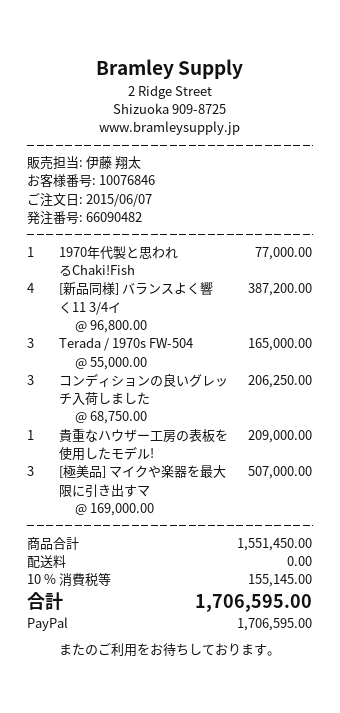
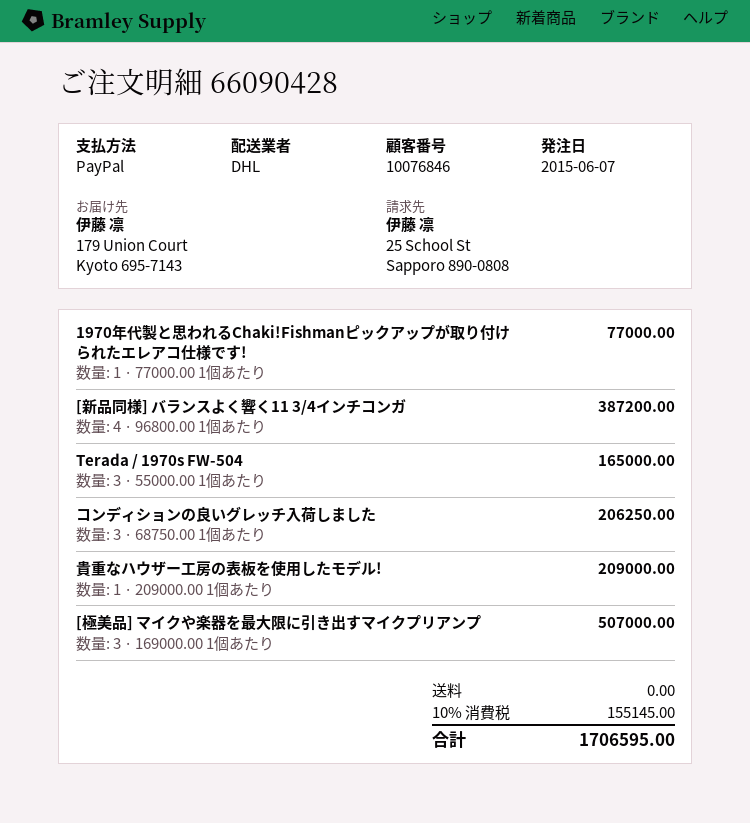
order number: 66090482 -> 66090428

